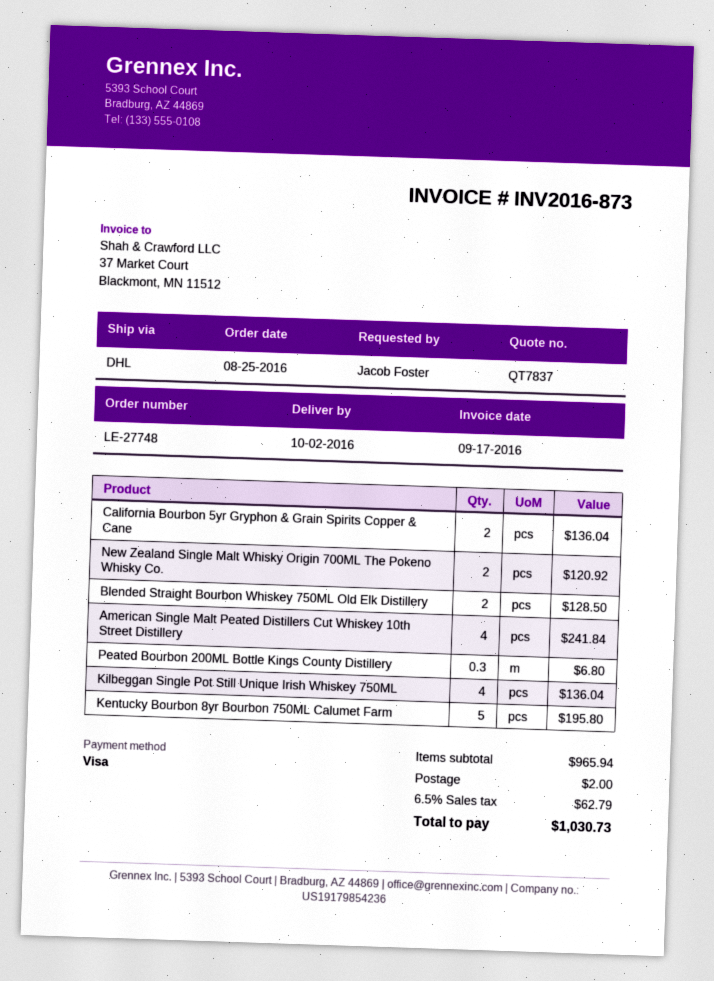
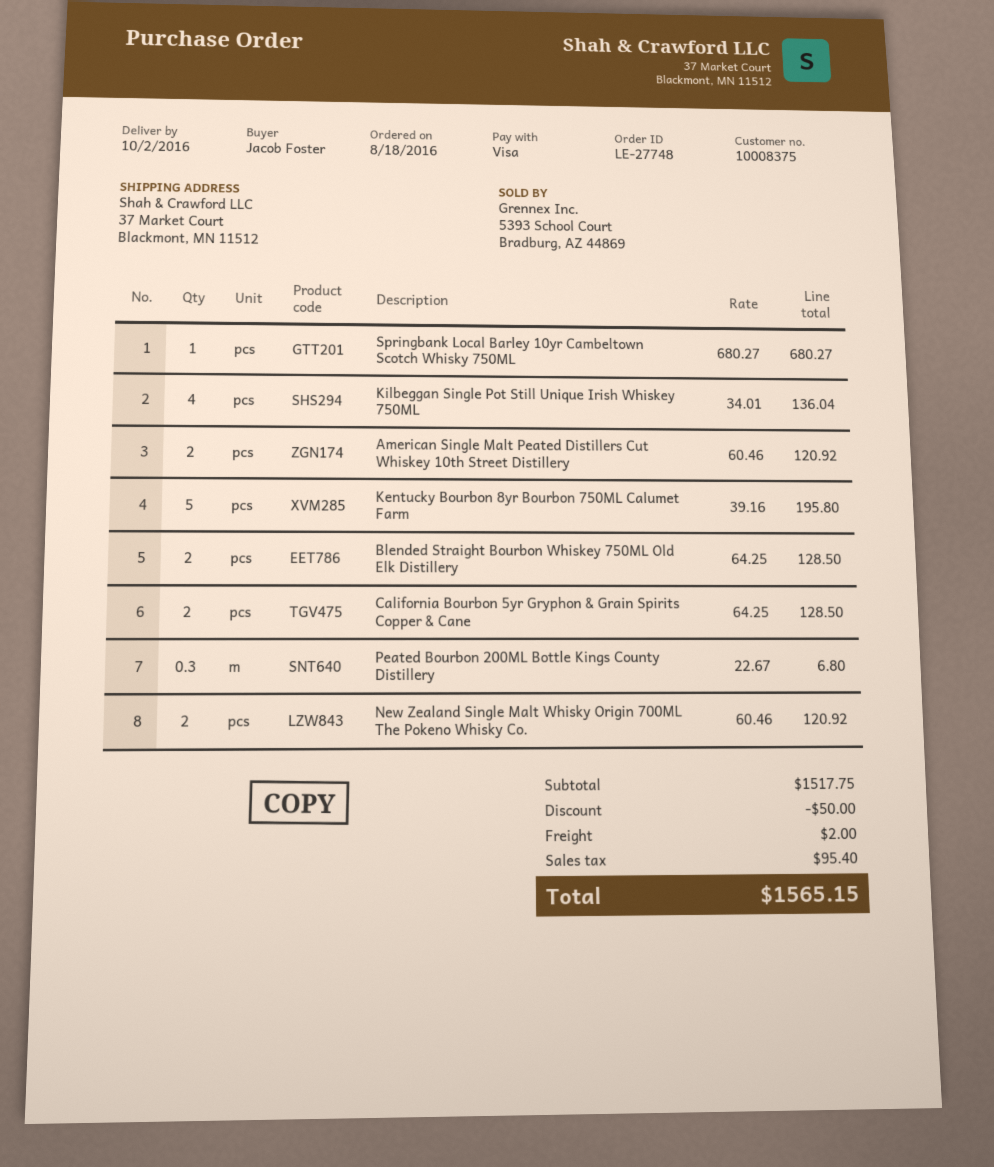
order date: 2016-08-25 -> 2016-08-18
California Bourbon 5yr Gryphon & Grain Spirits Copper & Cane: 2 for 136.04 -> 2 for 128.50
American Single Malt Peated Distillers Cut Whiskey 10th Street Distillery: 4 for 241.84 -> 2 for 120.92
Springbank Local Barley 10yr Cambeltown Scotch Whisky 750ML: none -> 1 for 680.27
subtotal: 965.94 -> 1517.75
discount: none -> 50.00
tax: 62.79 -> 95.40
total: 1030.73 -> 1565.15

